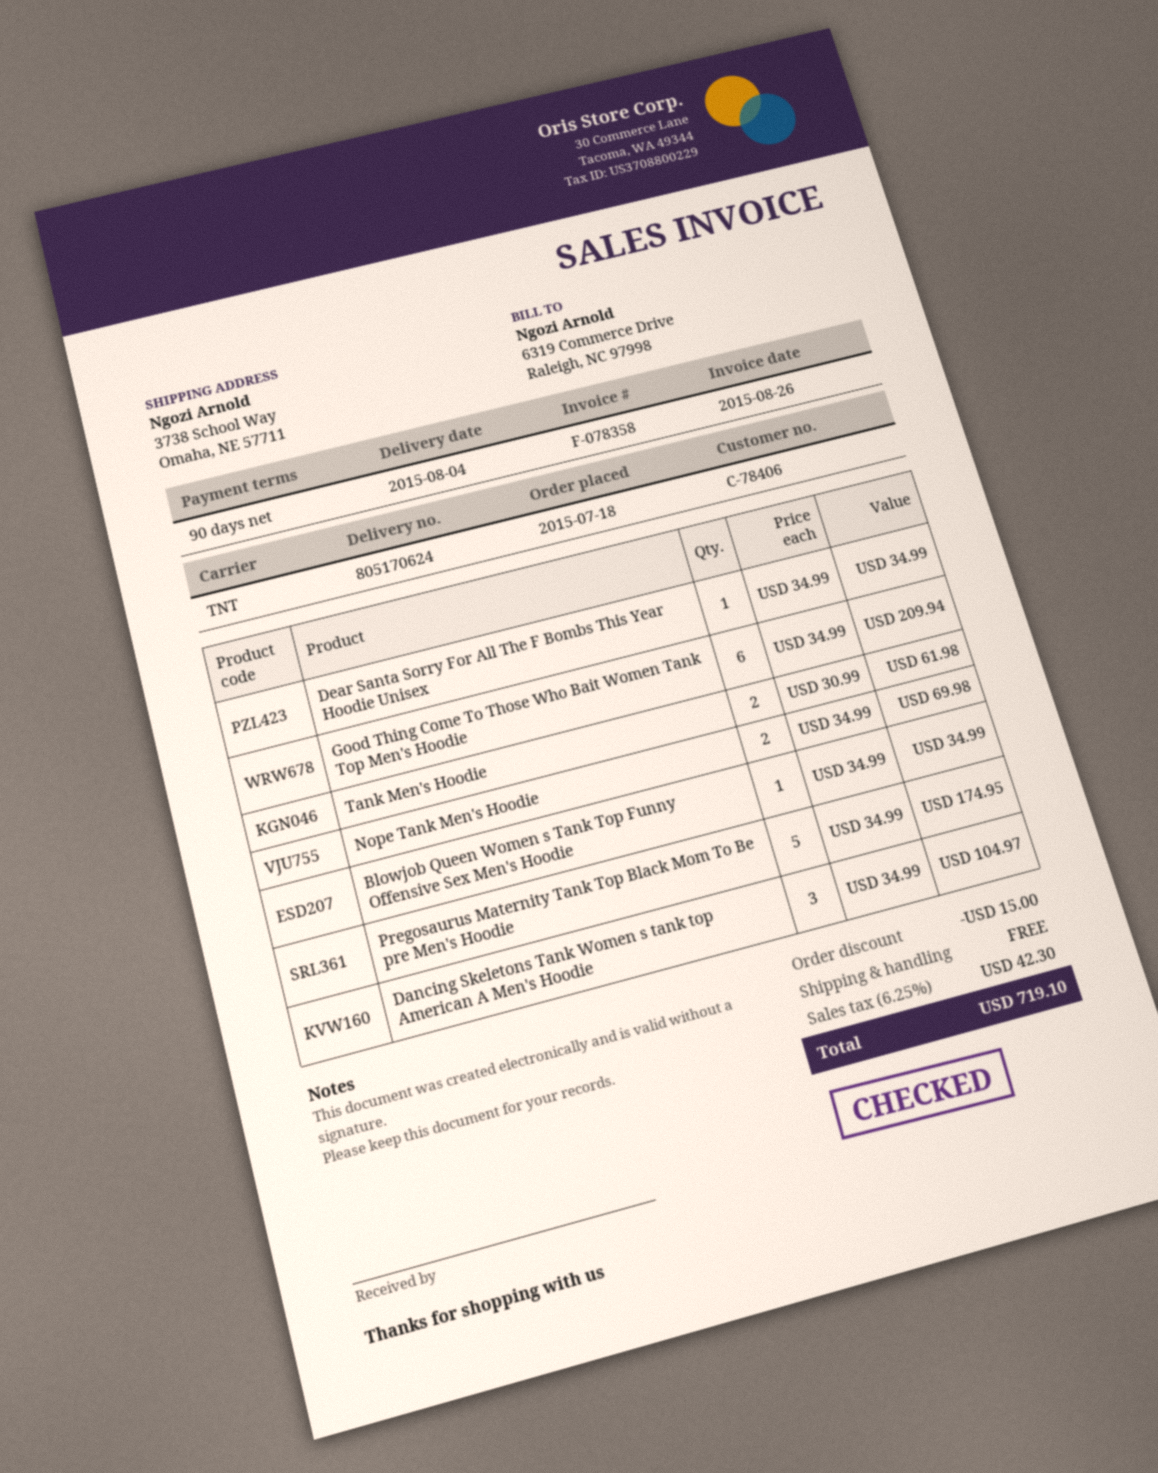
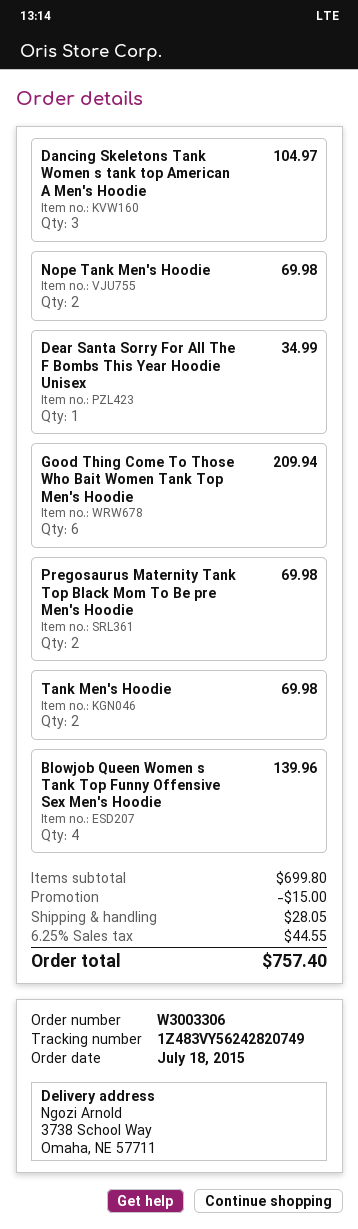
Tank Men's Hoodie: 2 for 61.98 -> 2 for 69.98
Blowjob Queen Women s Tank Top Funny Offensive Sex Men's Hoodie: 1 for 34.99 -> 4 for 139.96
Pregosaurus Maternity Tank Top Black Mom To Be pre Men's Hoodie: 5 for 174.95 -> 2 for 69.98
shipping: 0.00 -> 28.05
tax: 6.25% = 42.30 -> 6.25% = 44.55
total: 719.10 -> 757.40

